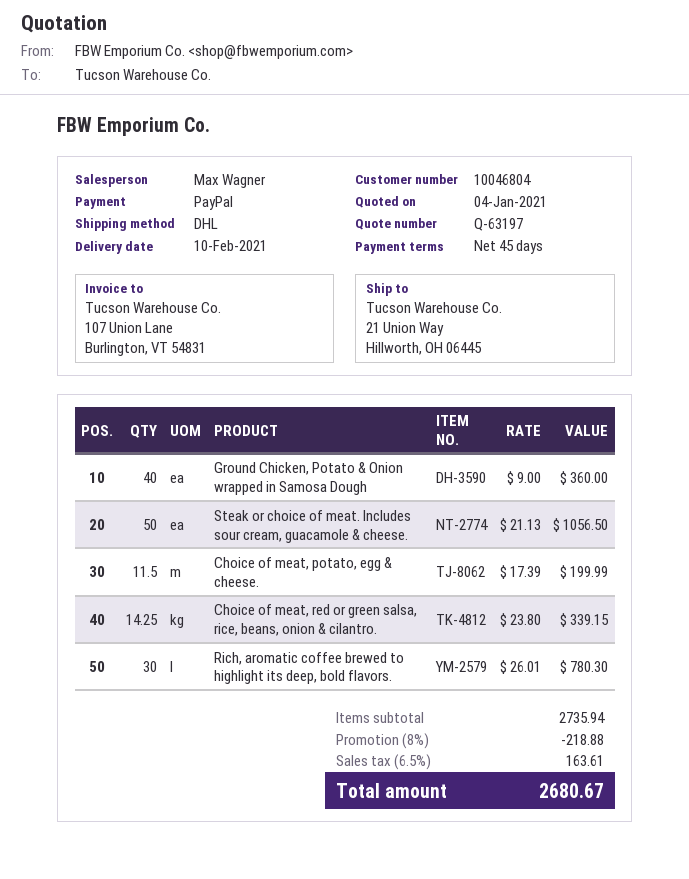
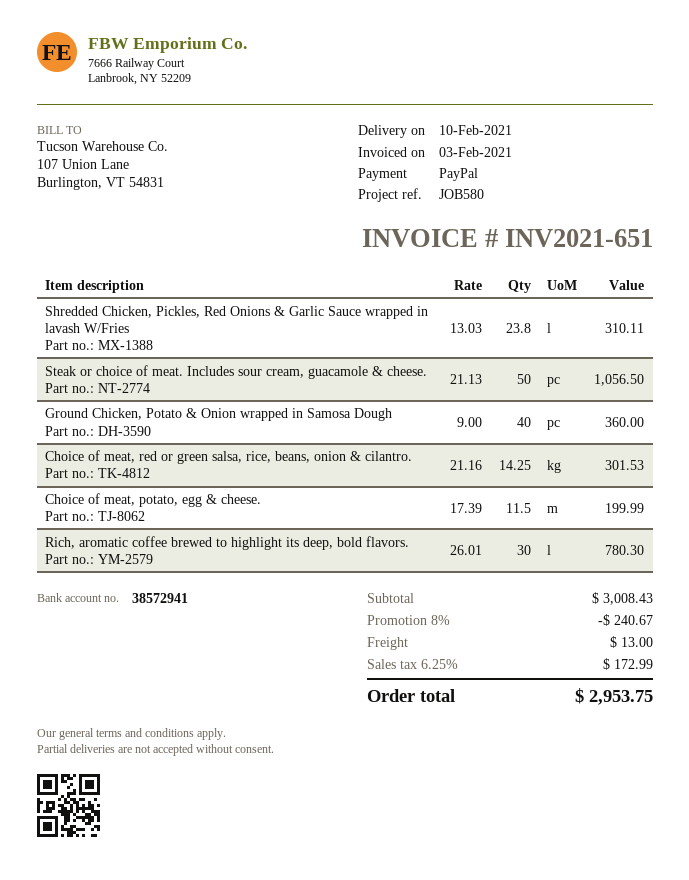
Choice of meat, red or green salsa, rice, beans, onion & cilantro.: 14.25 x 23.80 = 339.15 -> 14.25 x 21.16 = 301.53
Shredded Chicken, Pickles, Red Onions & Garlic Sauce wrapped in lavash W/Fries: none -> 23.8 x 13.03 = 310.11
subtotal: 2735.94 -> 3008.43
discount: 8% = 218.88 -> 8% = 240.67
shipping: none -> 13.00
tax: 6.5% = 163.61 -> 6.25% = 172.99
total: 2680.67 -> 2953.75

